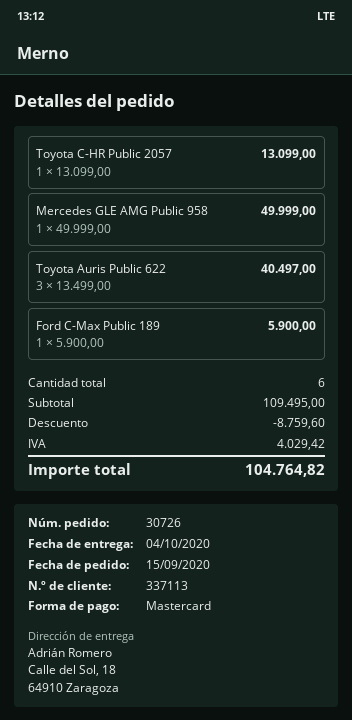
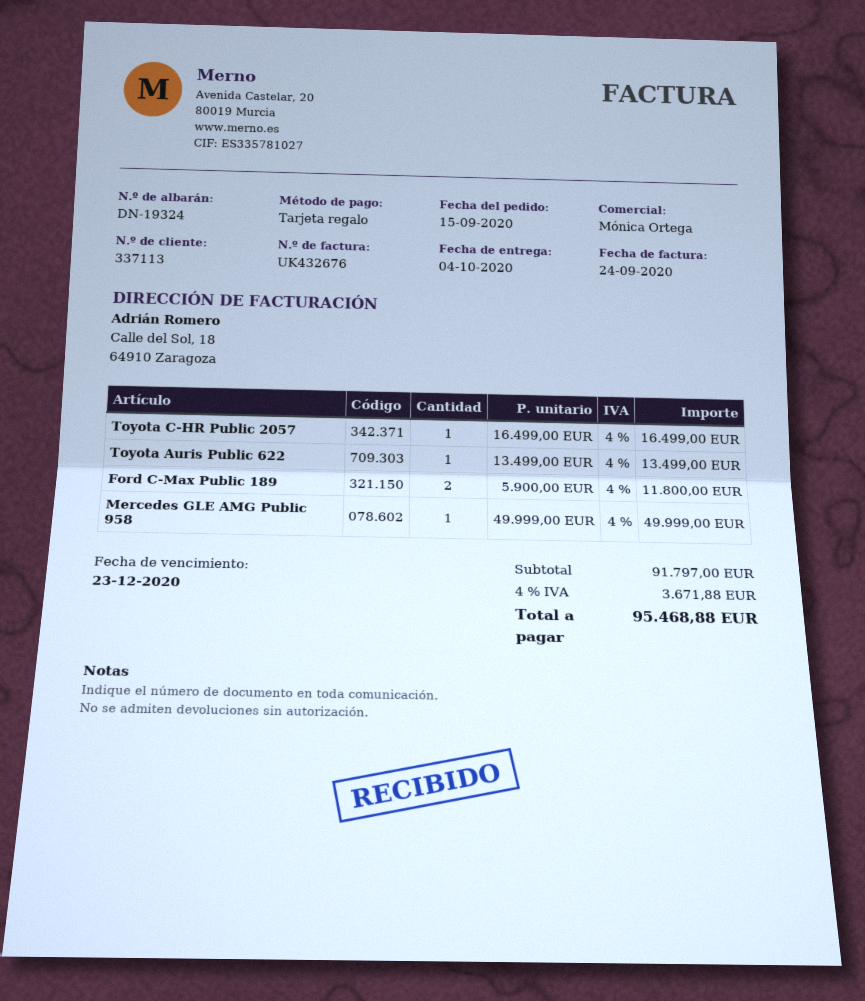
payment method: Mastercard -> gift card
Toyota C-HR Public 2057: 1 x 13099.00 = 13099.00 -> 1 x 16499.00 = 16499.00
Toyota Auris Public 622: 3 x 13499.00 = 40497.00 -> 1 x 13499.00 = 13499.00
Ford C-Max Public 189: 1 x 5900.00 = 5900.00 -> 2 x 5900.00 = 11800.00
subtotal: 109495.00 -> 91797.00
discount: 8759.60 -> none
tax: 4029.42 -> 3671.88
total: 104764.82 -> 95468.88

